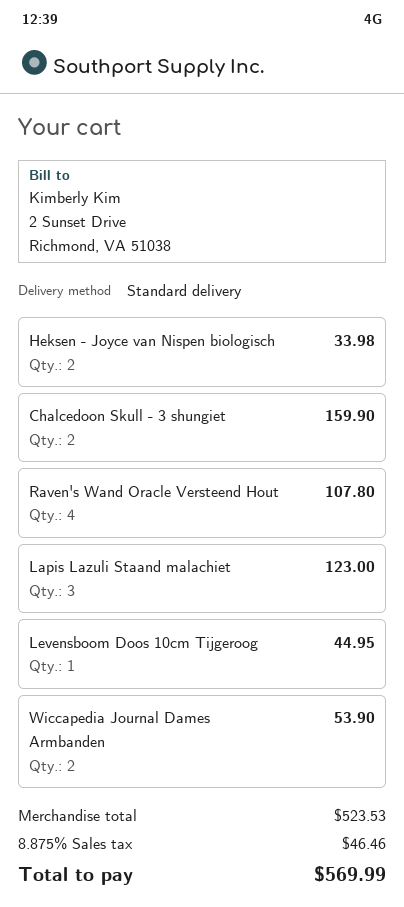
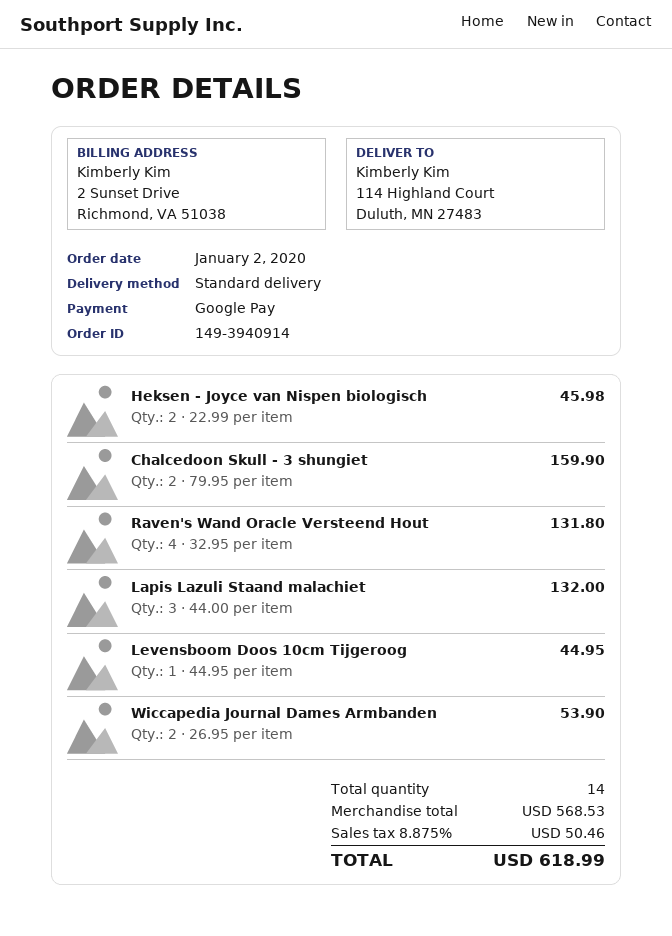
Heksen - Joyce van Nispen biologisch: 2 for 33.98 -> 2 for 45.98
Raven's Wand Oracle Versteend Hout: 4 for 107.80 -> 4 for 131.80
Lapis Lazuli Staand malachiet: 3 for 123.00 -> 3 for 132.00
subtotal: 523.53 -> 568.53
tax: 8.875% = 46.46 -> 8.875% = 50.46
total: 569.99 -> 618.99

